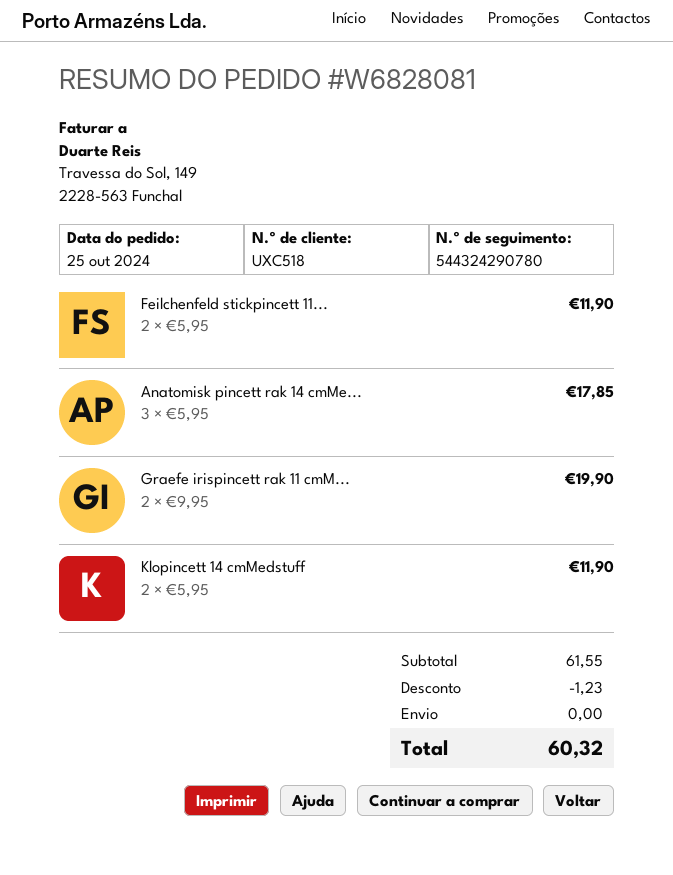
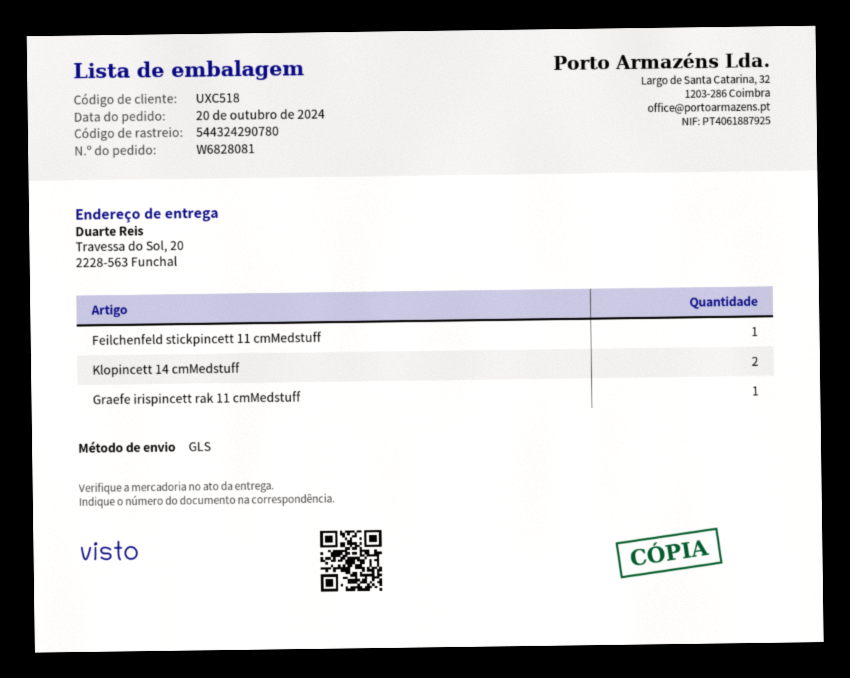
order date: 2024-10-25 -> 2024-10-20
Feilchenfeld stickpincett 11...: 2 -> 1
Anatomisk pincett rak 14 cmMe...: 3 -> none
Graefe irispincett rak 11 cmM...: 2 -> 1

